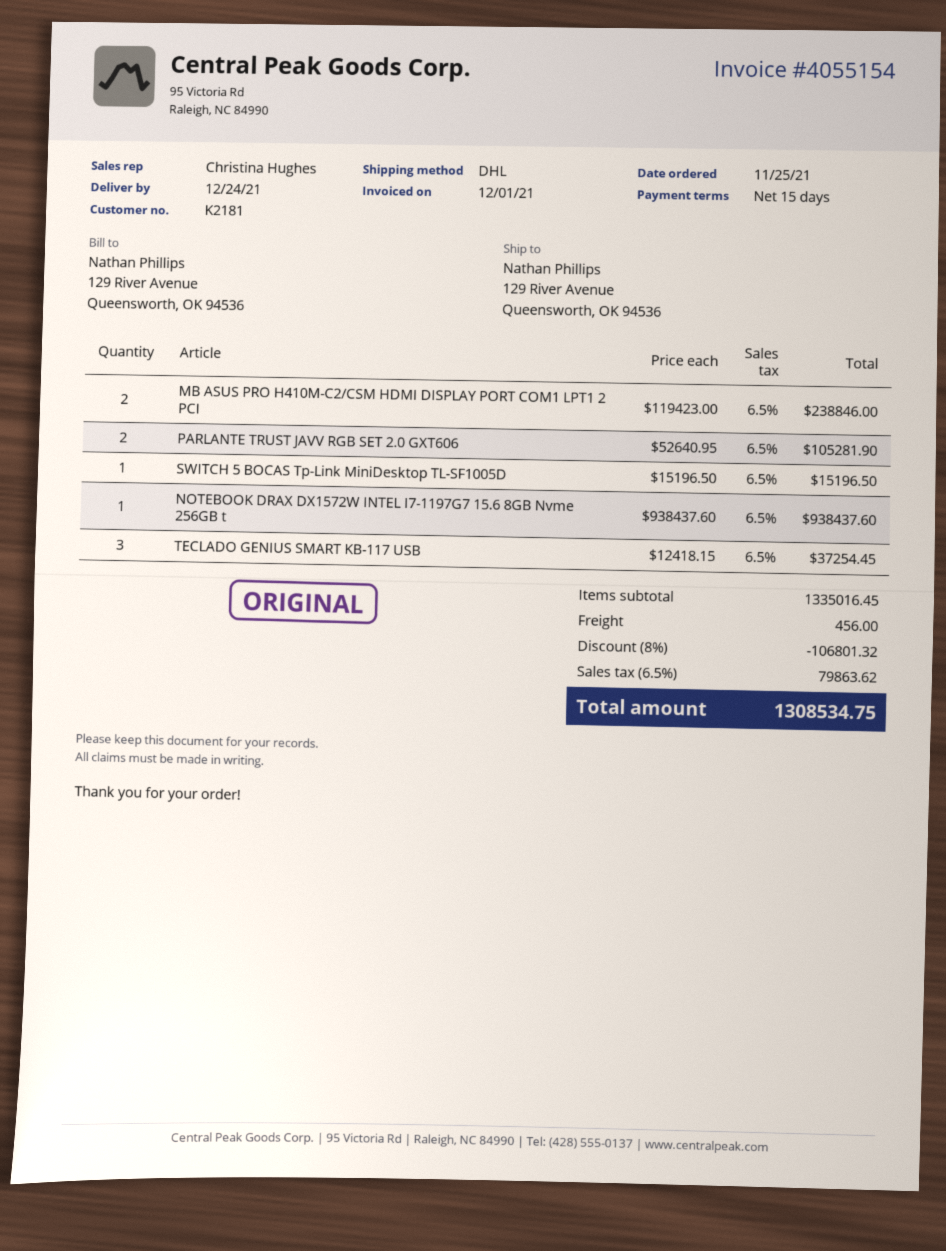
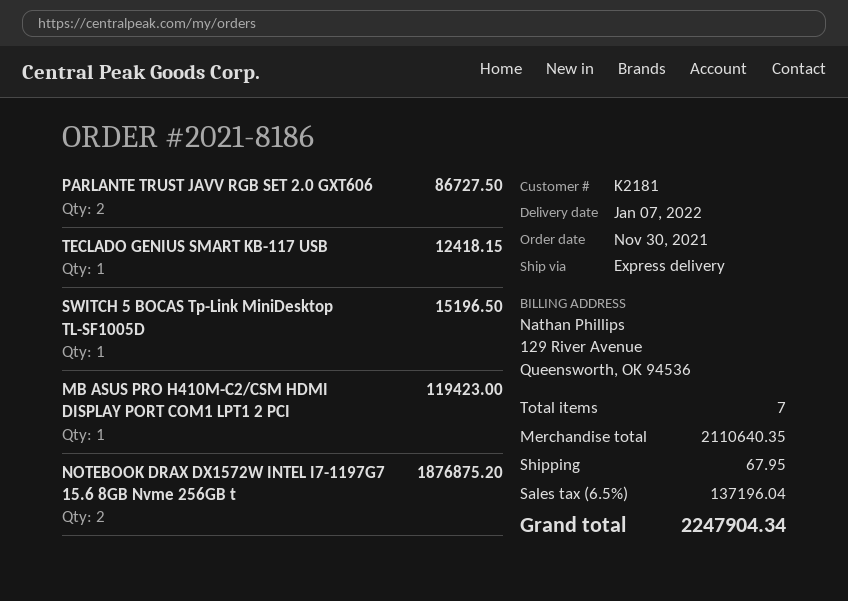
order date: 2021-11-25 -> 2021-11-30
delivery date: 2021-12-24 -> 2022-01-07
shipping method: DHL -> express
MB ASUS PRO H410M-C2/CSM HDMI DISPLAY PORT COM1 LPT1 2 PCI: 2 for 238846.00 -> 1 for 119423.00
PARLANTE TRUST JAVV RGB SET 2.0 GXT606: 2 for 105281.90 -> 2 for 86727.50
NOTEBOOK DRAX DX1572W INTEL I7-1197G7 15.6 8GB Nvme 256GB t: 1 for 938437.60 -> 2 for 1876875.20
TECLADO GENIUS SMART KB-117 USB: 3 for 37254.45 -> 1 for 12418.15
subtotal: 1335016.45 -> 2110640.35
discount: 8% = 106801.32 -> none
shipping: 456.00 -> 67.95
tax: 6.5% = 79863.62 -> 6.5% = 137196.04
total: 1308534.75 -> 2247904.34

